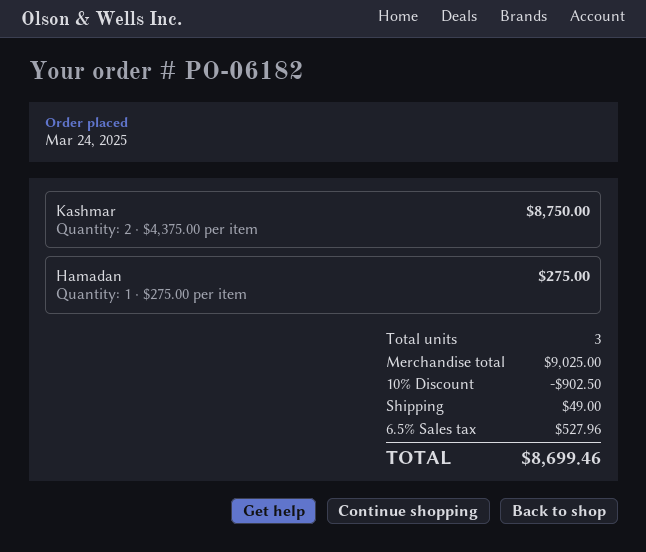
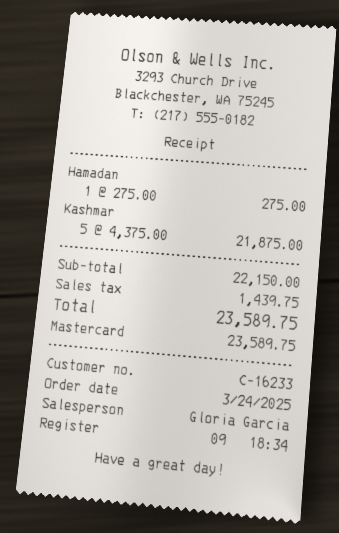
Kashmar: 2 x 4375.00 = 8750.00 -> 5 x 4375.00 = 21875.00
subtotal: 9025.00 -> 22150.00
discount: 10% = 902.50 -> none
shipping: 49.00 -> none
tax: 527.96 -> 1439.75
total: 8699.46 -> 23589.75

